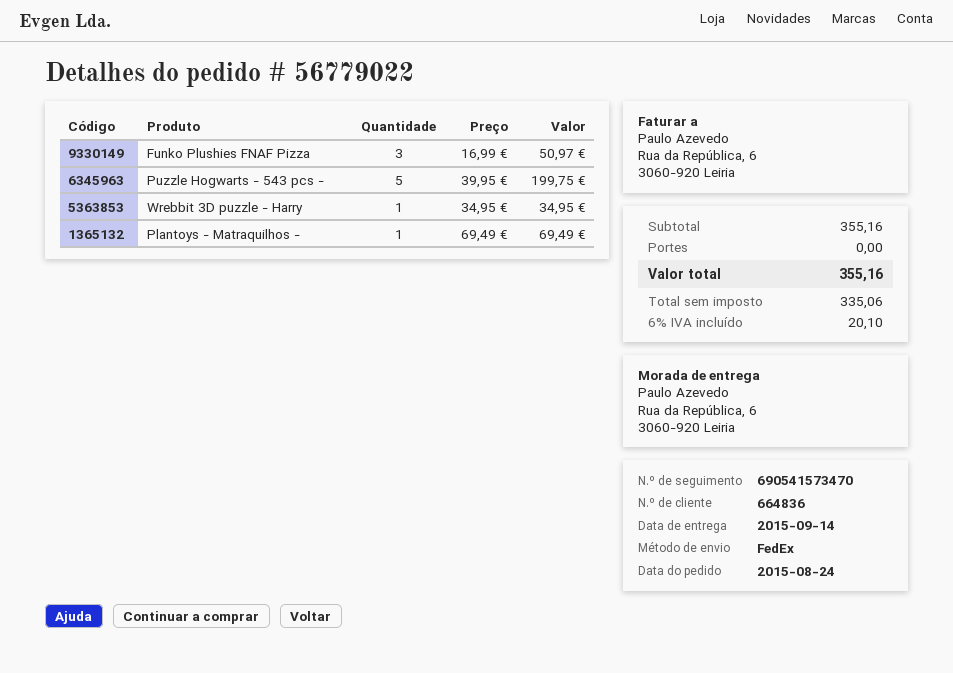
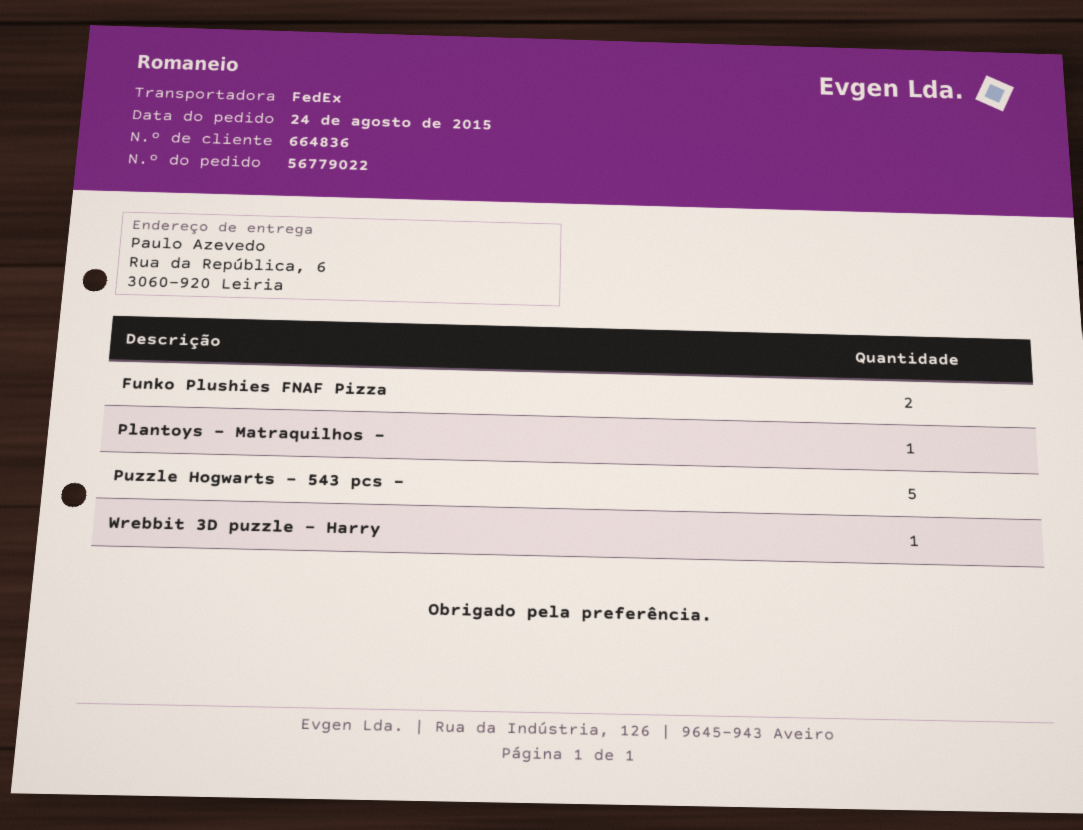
Funko Plushies FNAF Pizza: 3 -> 2

